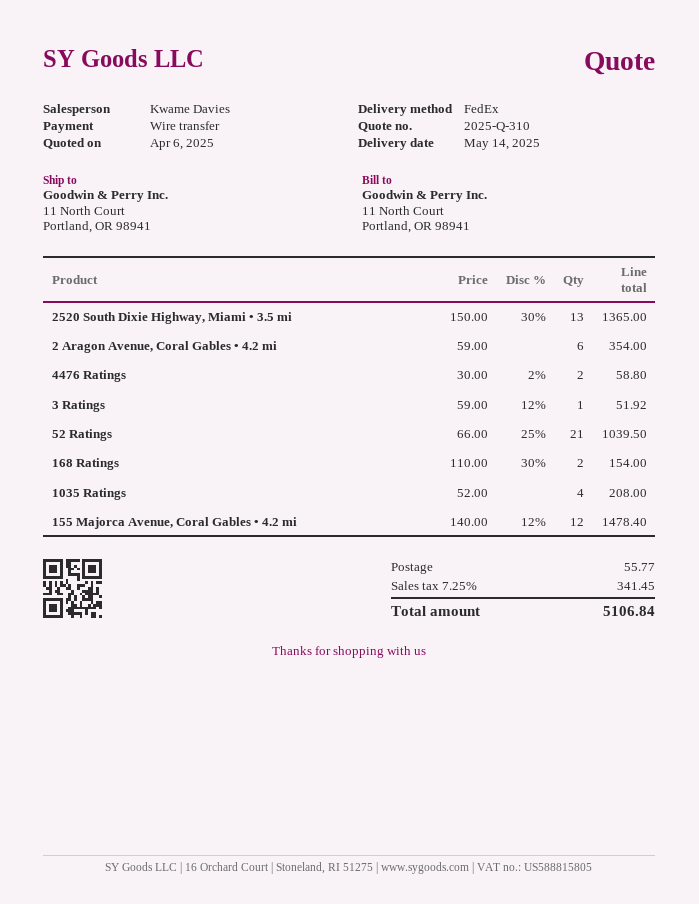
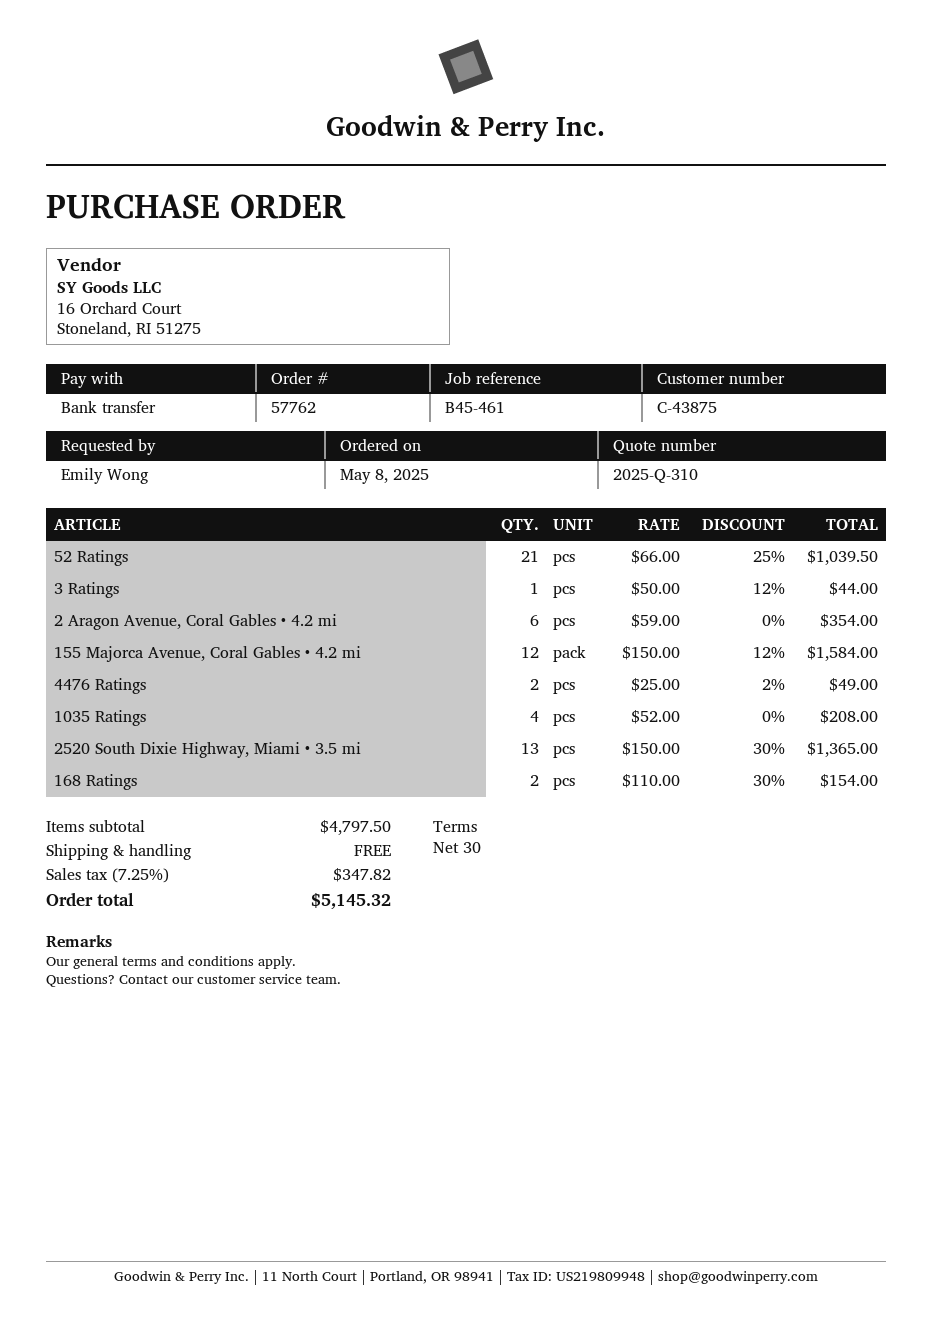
4476 Ratings: 2 x 30.00 - 2% = 58.80 -> 2 x 25.00 - 2% = 49.00
3 Ratings: 1 x 59.00 - 12% = 51.92 -> 1 x 50.00 - 12% = 44.00
155 Majorca Avenue, Coral Gables • 4.2 mi: 12 x 140.00 - 12% = 1478.40 -> 12 x 150.00 - 12% = 1584.00
shipping: 55.77 -> 0.00
tax: 7.25% = 341.45 -> 7.25% = 347.82
total: 5106.84 -> 5145.32

